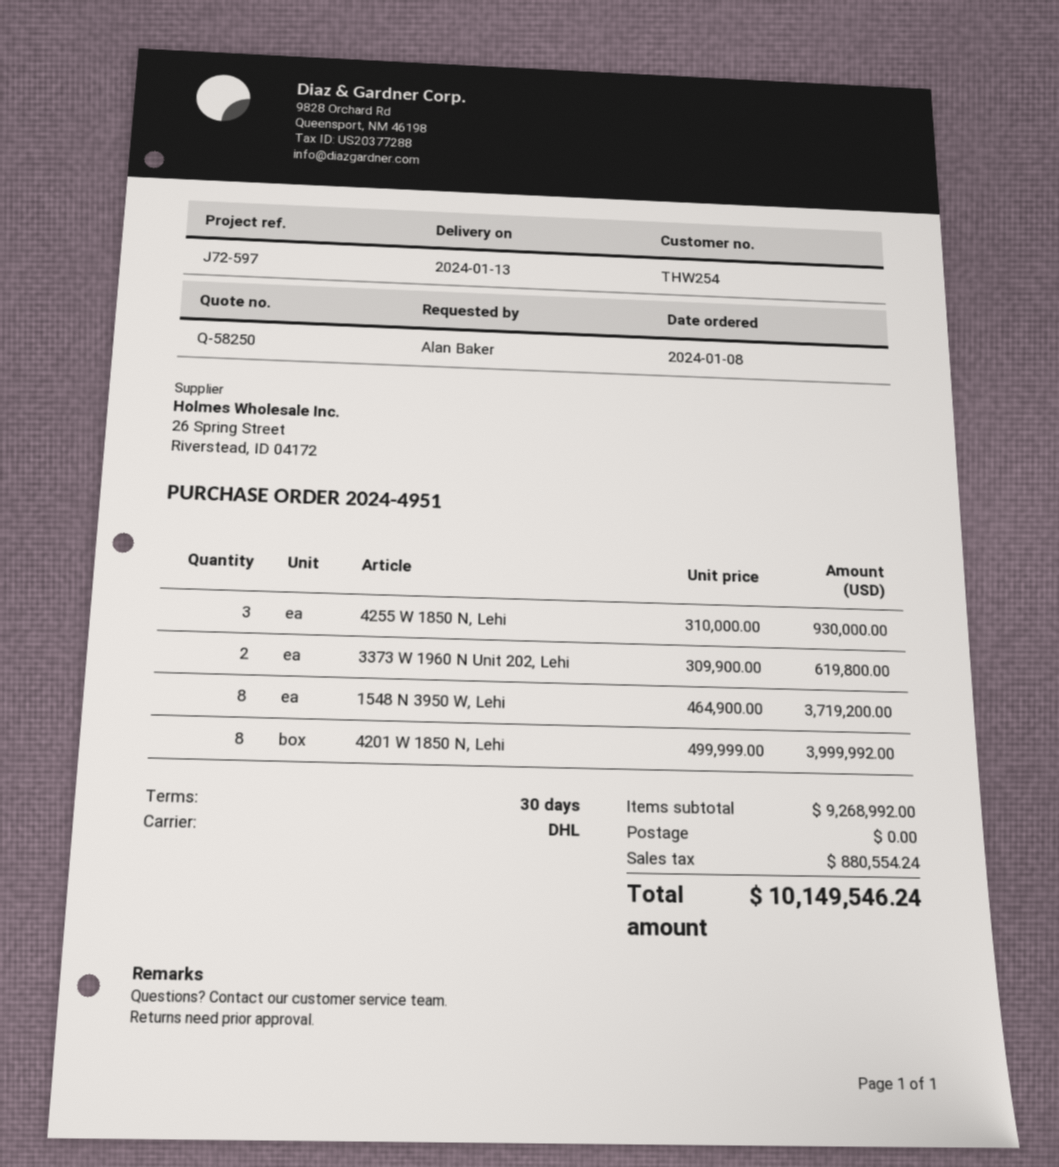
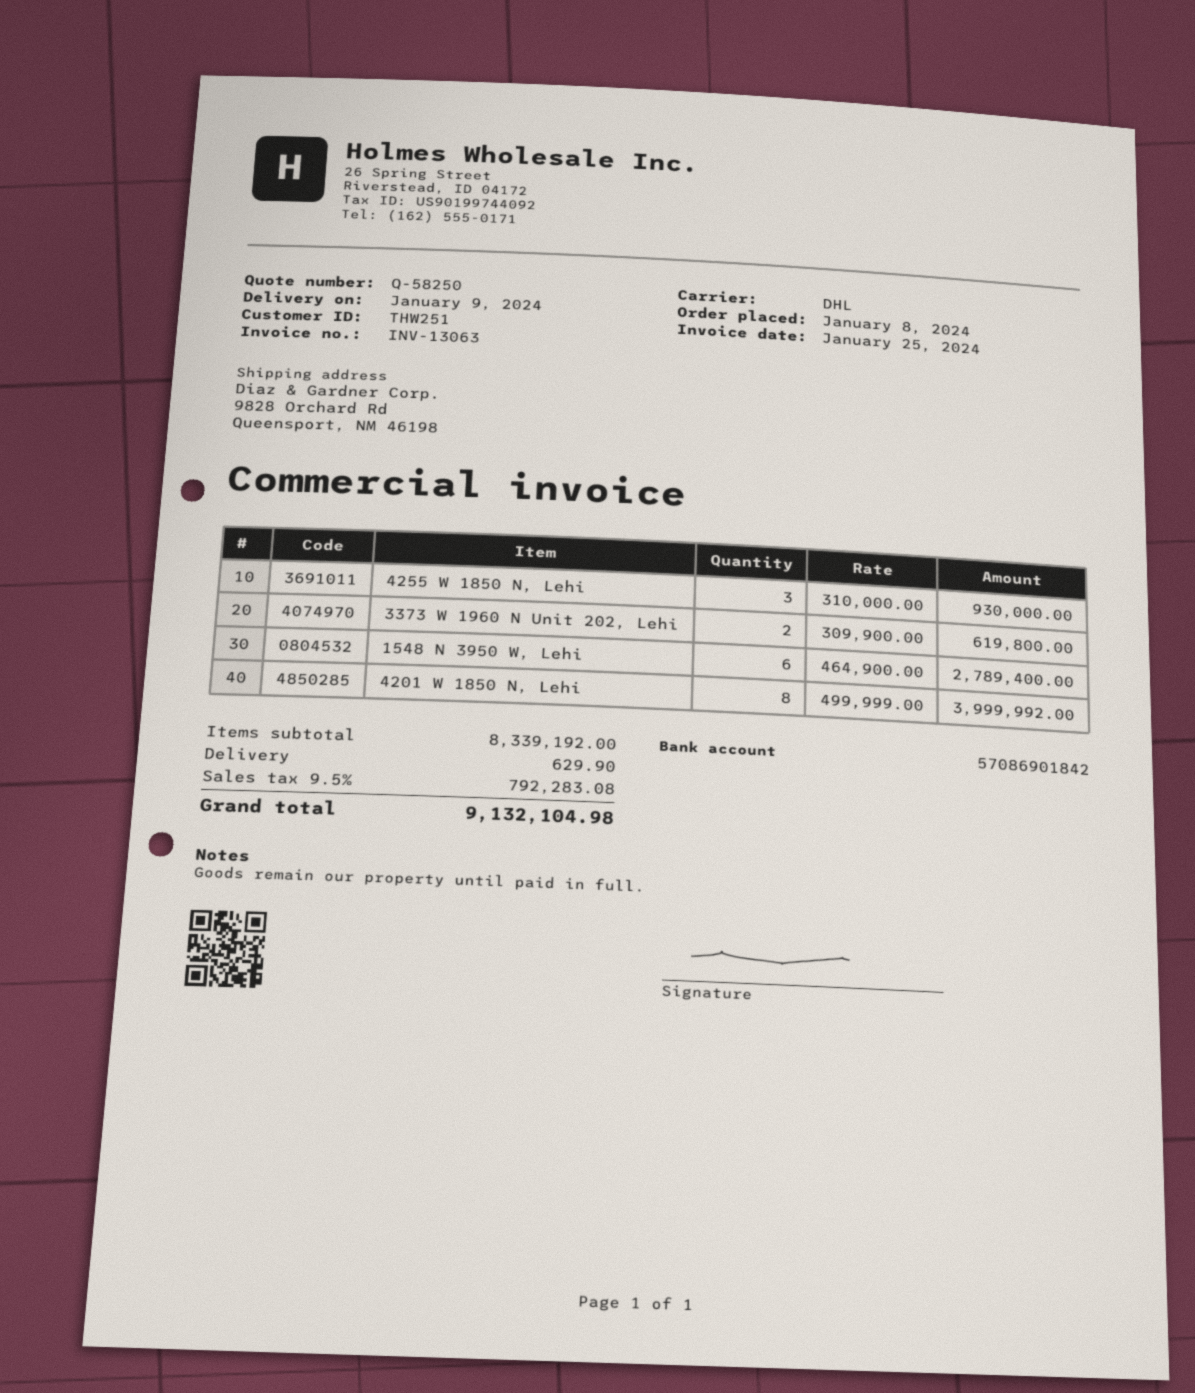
delivery date: 2024-01-13 -> 2024-01-09
customer number: THW254 -> THW251
1548 N 3950 W, Lehi: 8 x 464900.00 = 3719200.00 -> 6 x 464900.00 = 2789400.00
subtotal: 9268992.00 -> 8339192.00
shipping: 0.00 -> 629.90
tax: 880554.24 -> 792283.08
total: 10149546.24 -> 9132104.98

